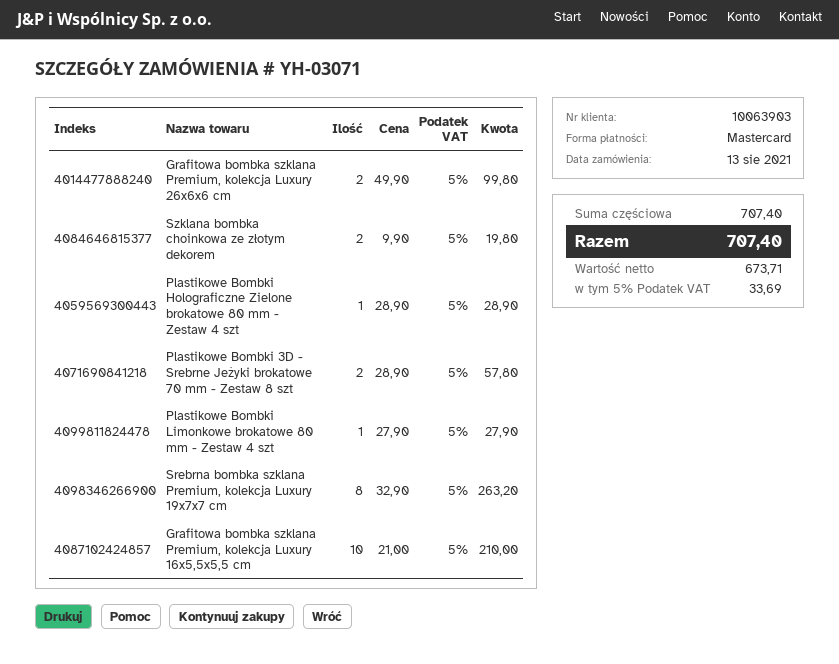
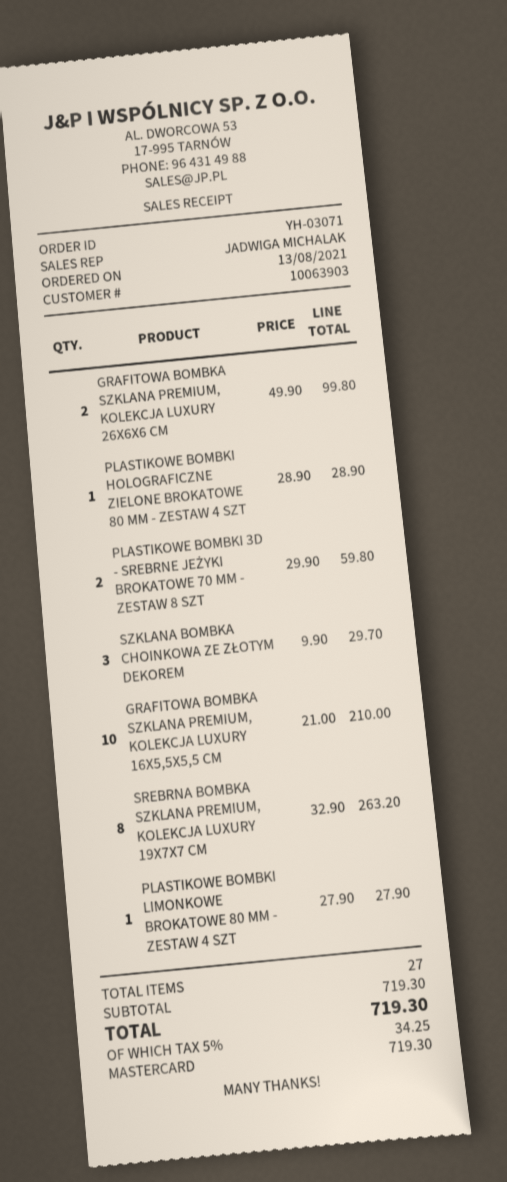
Szklana bombka choinkowa ze złotym dekorem: 2 x 9.90 = 19.80 -> 3 x 9.90 = 29.70
Plastikowe Bombki 3D - Srebrne Jeżyki brokatowe 70 mm - Zestaw 8 szt: 2 x 28.90 = 57.80 -> 2 x 29.90 = 59.80
subtotal: 707.40 -> 719.30
tax: 5% = 33.69 -> 5% = 34.25
total: 707.40 -> 719.30

